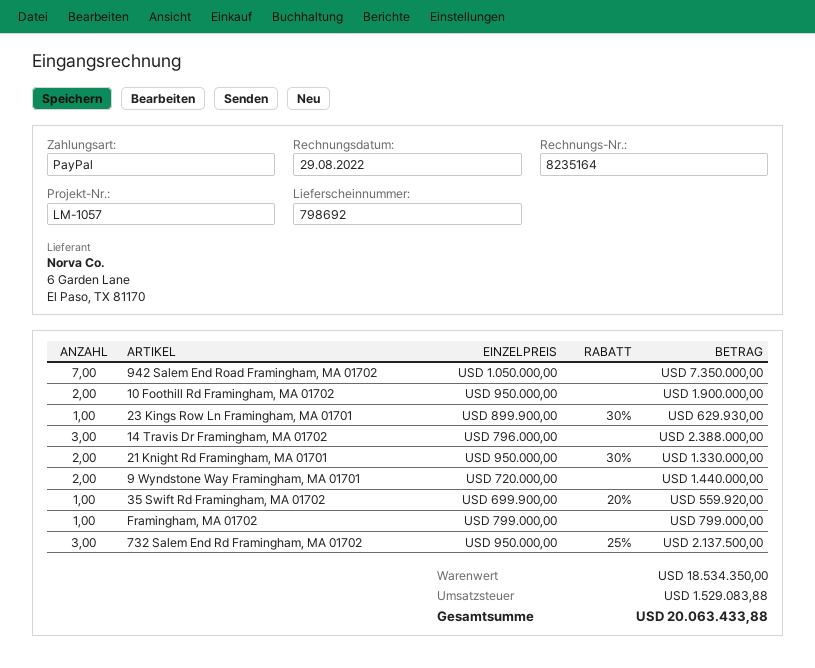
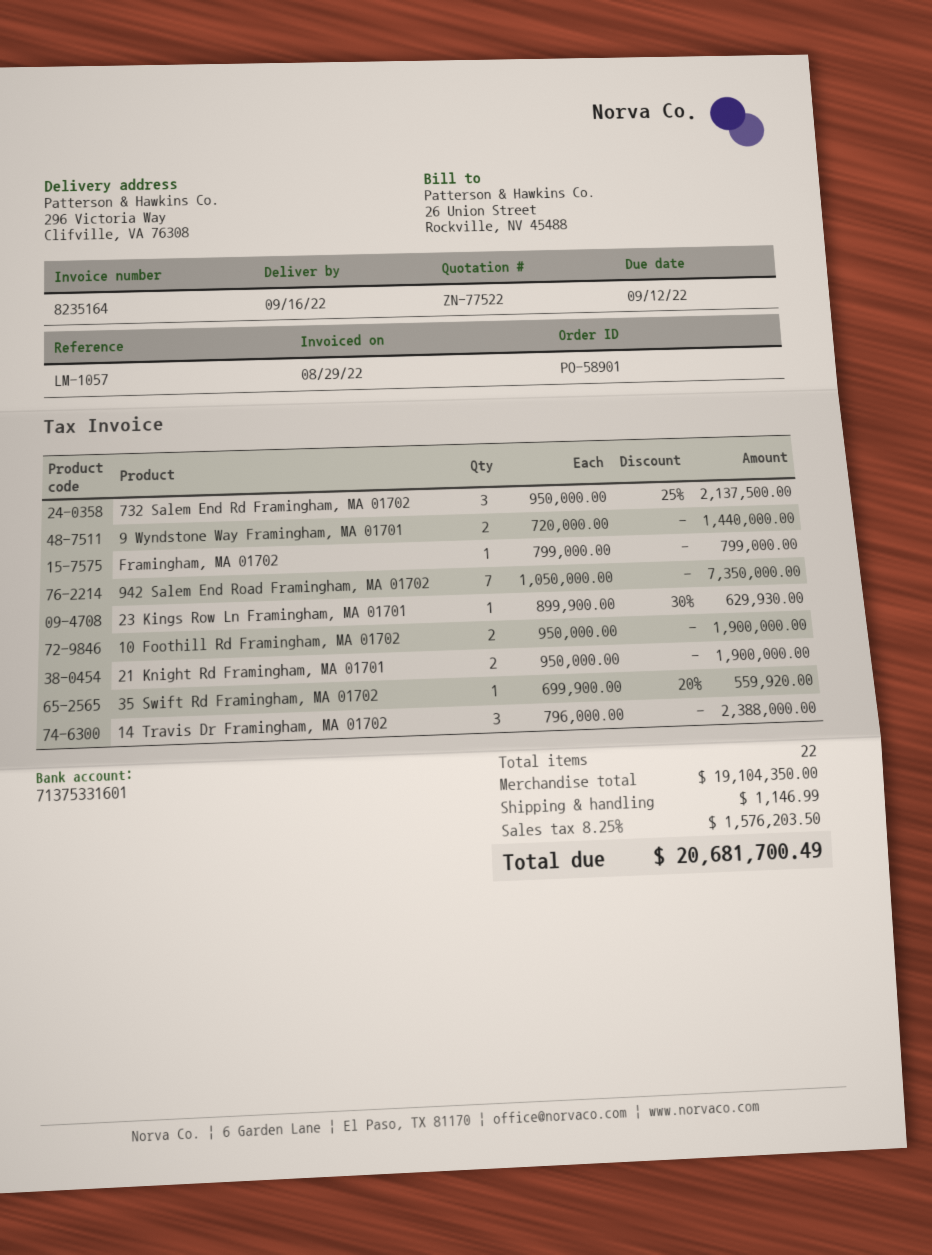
21 Knight Rd Framingham, MA 01701: 2 x 950000.00 - 30% = 1330000.00 -> 2 x 950000.00 = 1900000.00
subtotal: 18534350.00 -> 19104350.00
shipping: none -> 1146.99
tax: 1529083.88 -> 1576203.50
total: 20063433.88 -> 20681700.49

